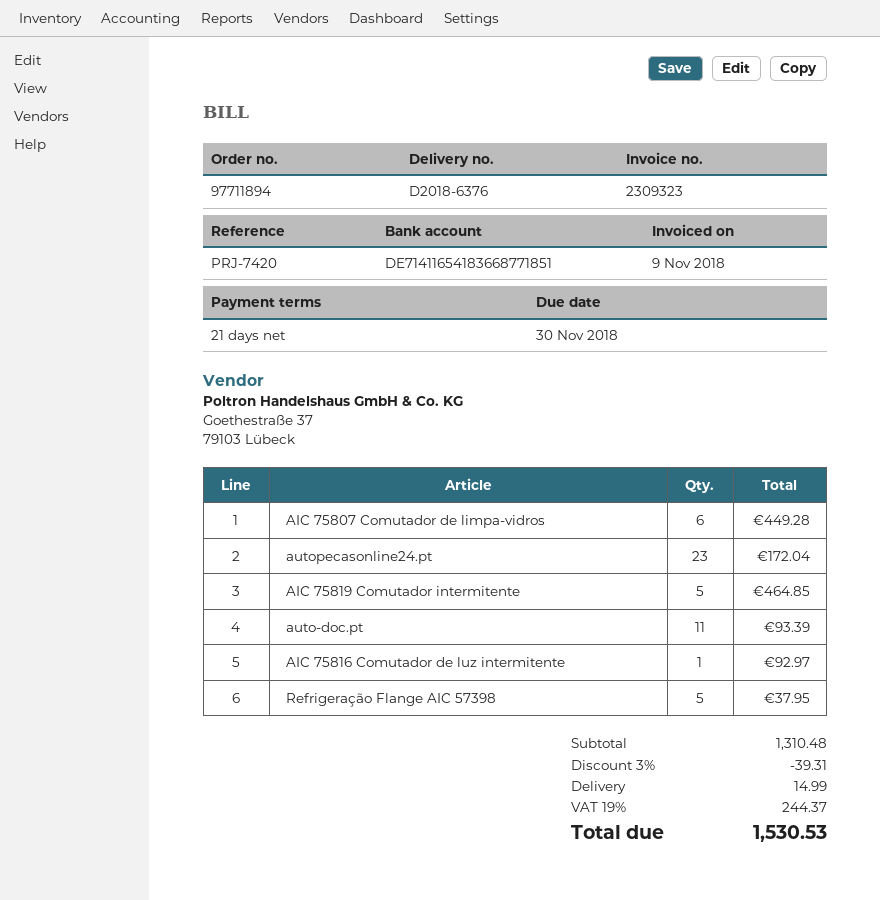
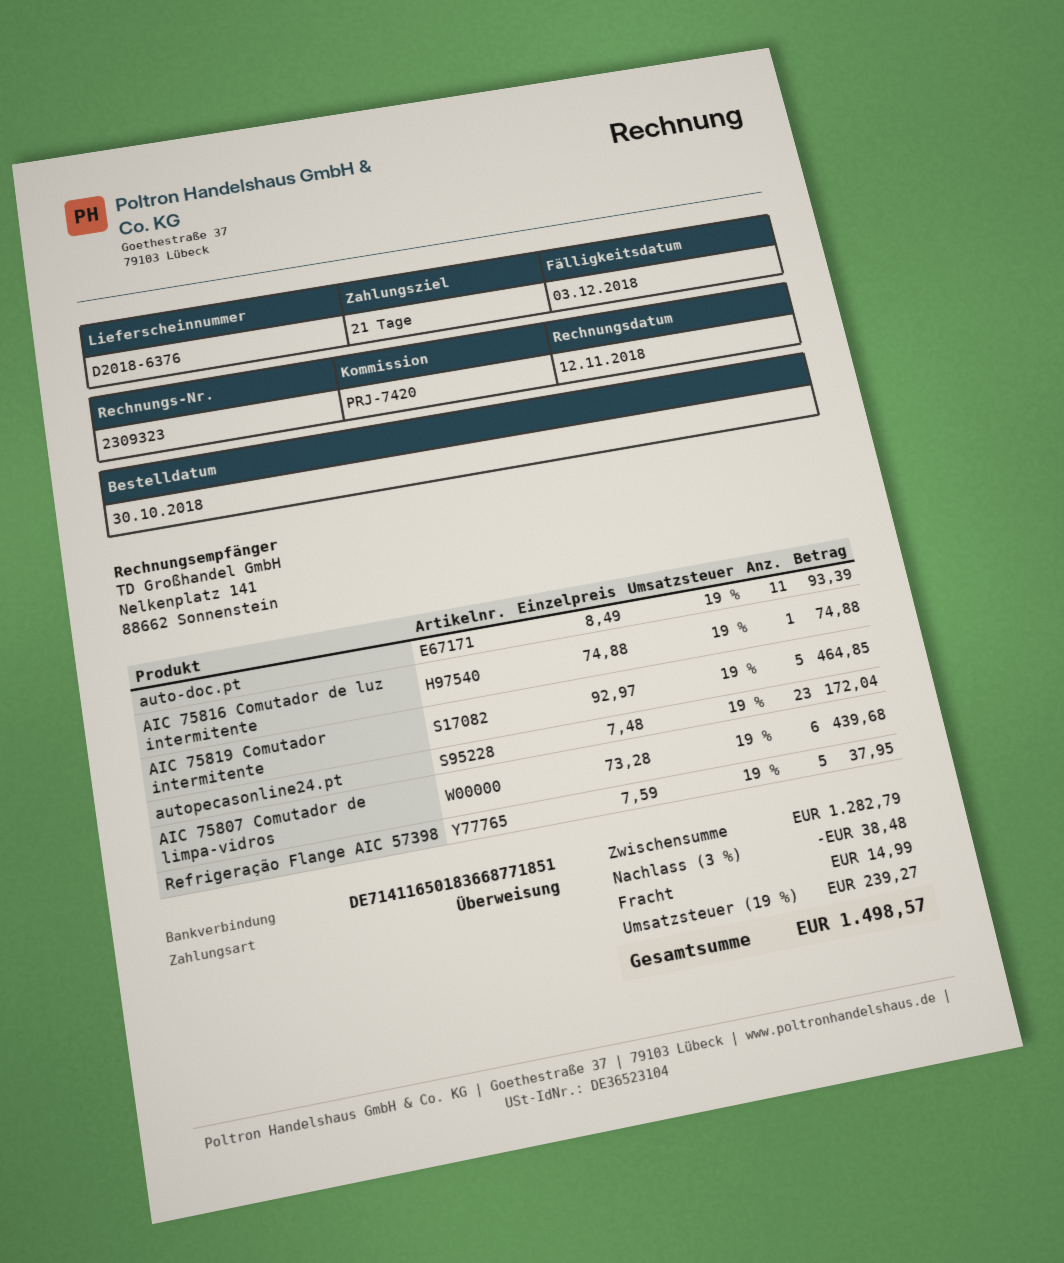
invoice date: 2018-11-09 -> 2018-11-12
due date: 2018-11-30 -> 2018-12-03
bank account: DE71411654183668771851 -> DE71411650183668771851
AIC 75807 Comutador de limpa-vidros: 6 for 449.28 -> 6 for 439.68
AIC 75816 Comutador de luz intermitente: 1 for 92.97 -> 1 for 74.88
subtotal: 1310.48 -> 1282.79
discount: 3% = 39.31 -> 3% = 38.48
tax: 19% = 244.37 -> 19% = 239.27
total: 1530.53 -> 1498.57

